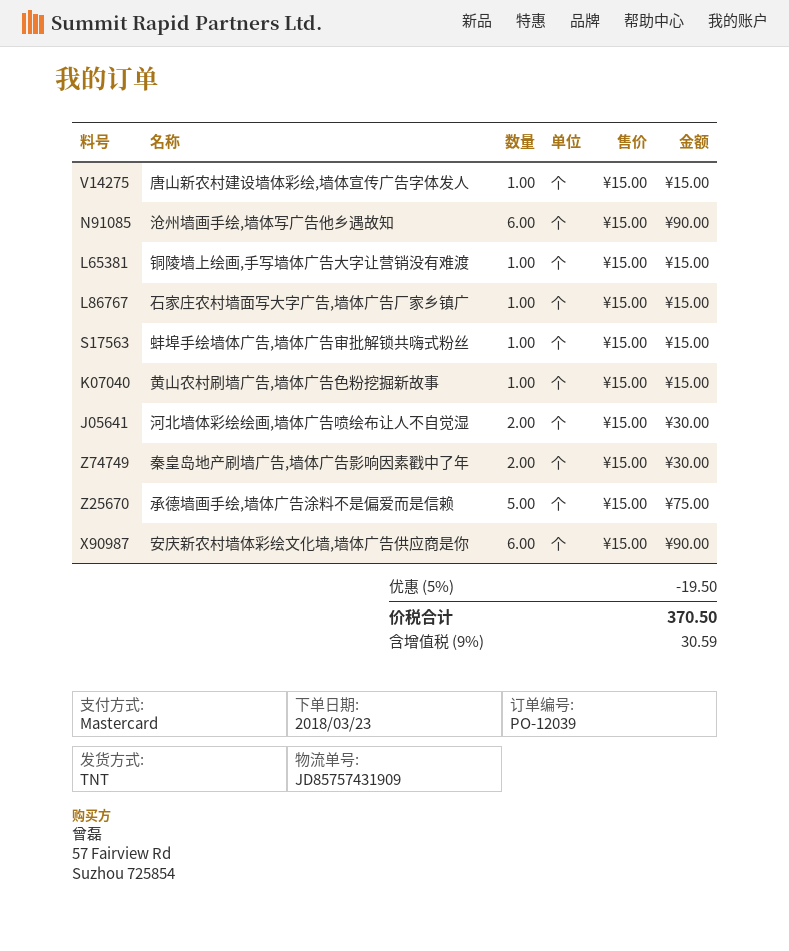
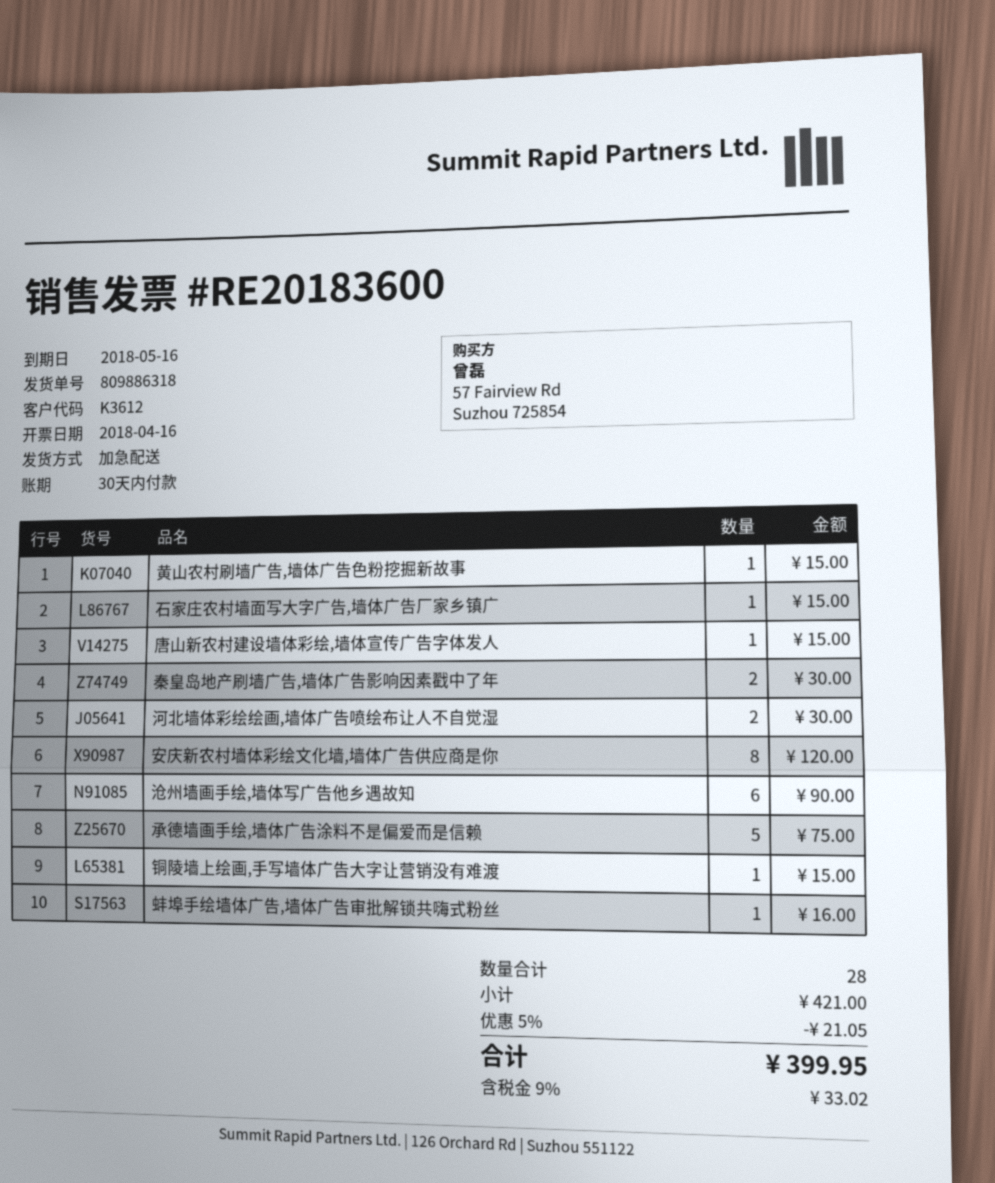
shipping method: TNT -> express
蚌埠手绘墙体广告,墙体广告审批解锁共嗨式粉丝: 1 for 15.00 -> 1 for 16.00
安庆新农村墙体彩绘文化墙,墙体广告供应商是你: 6 for 90.00 -> 8 for 120.00
discount: 5% = 19.50 -> 5% = 21.05
tax: 9% = 30.59 -> 9% = 33.02
total: 370.50 -> 399.95

